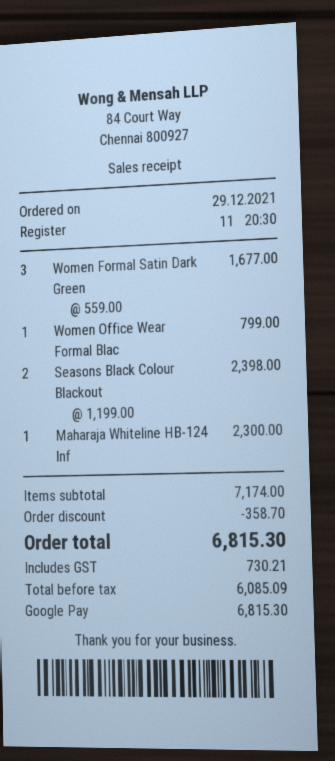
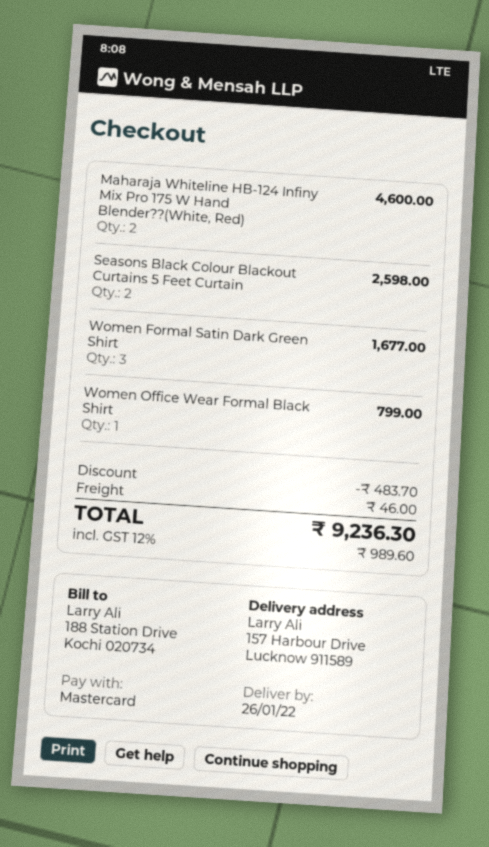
payment method: Google Pay -> Mastercard
Seasons Black Colour Blackout: 2 for 2398.00 -> 2 for 2598.00
Maharaja Whiteline HB-124 Inf: 1 for 2300.00 -> 2 for 4600.00
discount: 358.70 -> 483.70
shipping: none -> 46.00
tax: 730.21 -> 989.60
total: 6815.30 -> 9236.30

